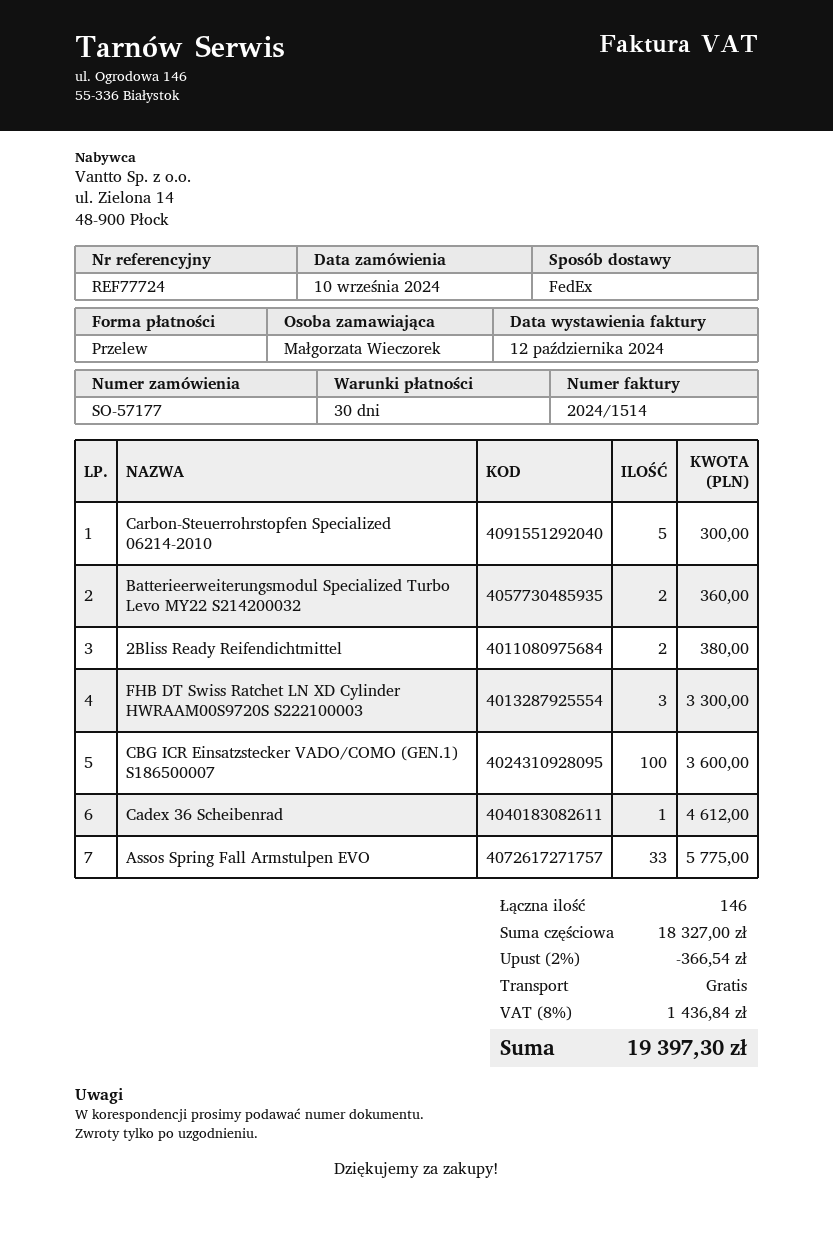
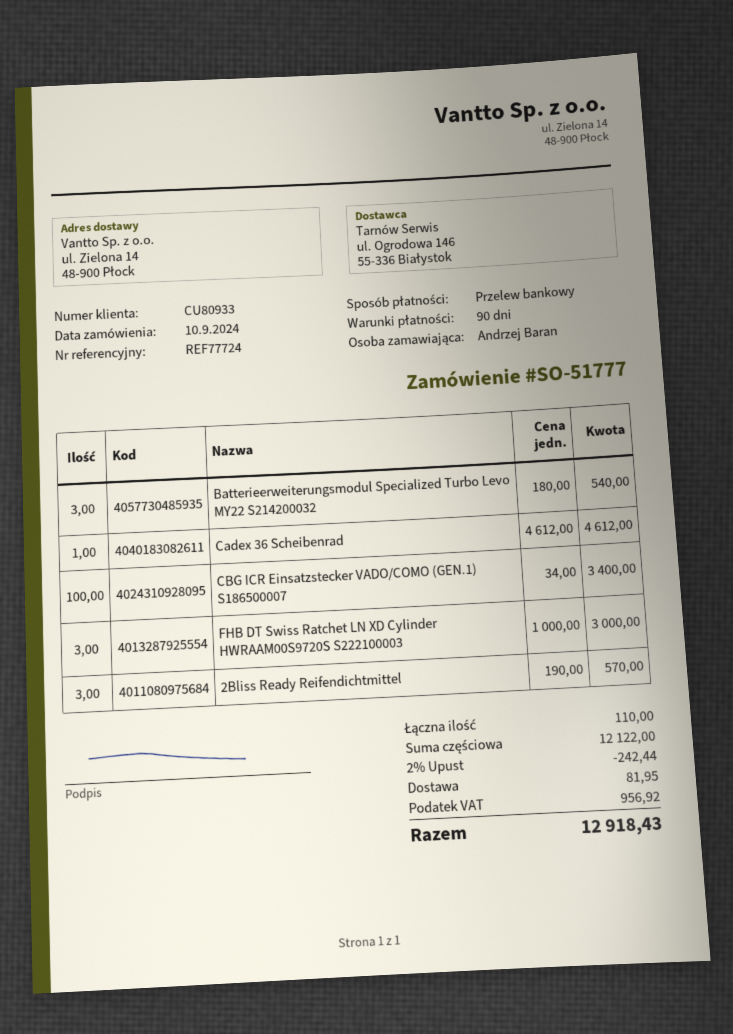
order number: SO-57177 -> SO-51777
payment terms: 30 days -> 90 days
ordered by: Małgorzata Wieczorek -> Andrzej Baran
Carbon-Steuerrohrstopfen Specialized 06214-2010: 5 for 300.00 -> none
Batterieerweiterungsmodul Specialized Turbo Levo MY22 S214200032: 2 for 360.00 -> 3 for 540.00
2Bliss Ready Reifendichtmittel: 2 for 380.00 -> 3 for 570.00
FHB DT Swiss Ratchet LN XD Cylinder HWRAAM00S9720S S222100003: 3 for 3300.00 -> 3 for 3000.00
CBG ICR Einsatzstecker VADO/COMO (GEN.1) S186500007: 100 for 3600.00 -> 100 for 3400.00
Assos Spring Fall Armstulpen EVO: 33 for 5775.00 -> none
total quantity: 146 -> 110
subtotal: 18327.00 -> 12122.00
discount: 2% = 366.54 -> 2% = 242.44
shipping: 0.00 -> 81.95
tax: 1436.84 -> 956.92
total: 19397.30 -> 12918.43

